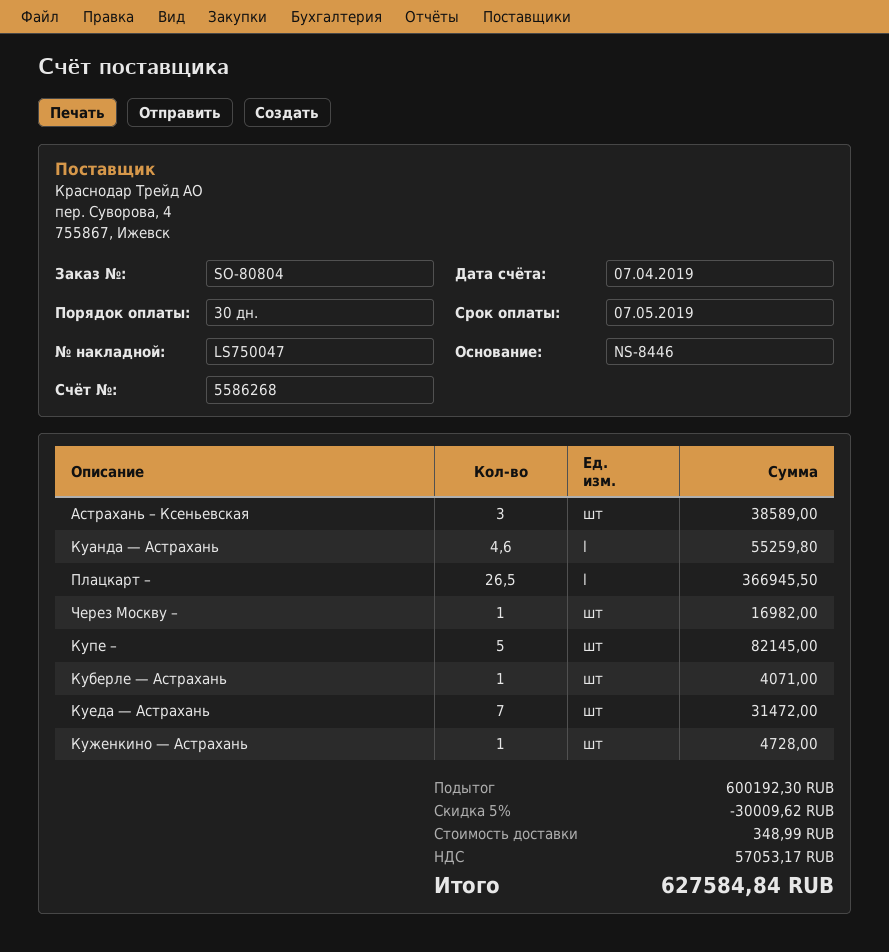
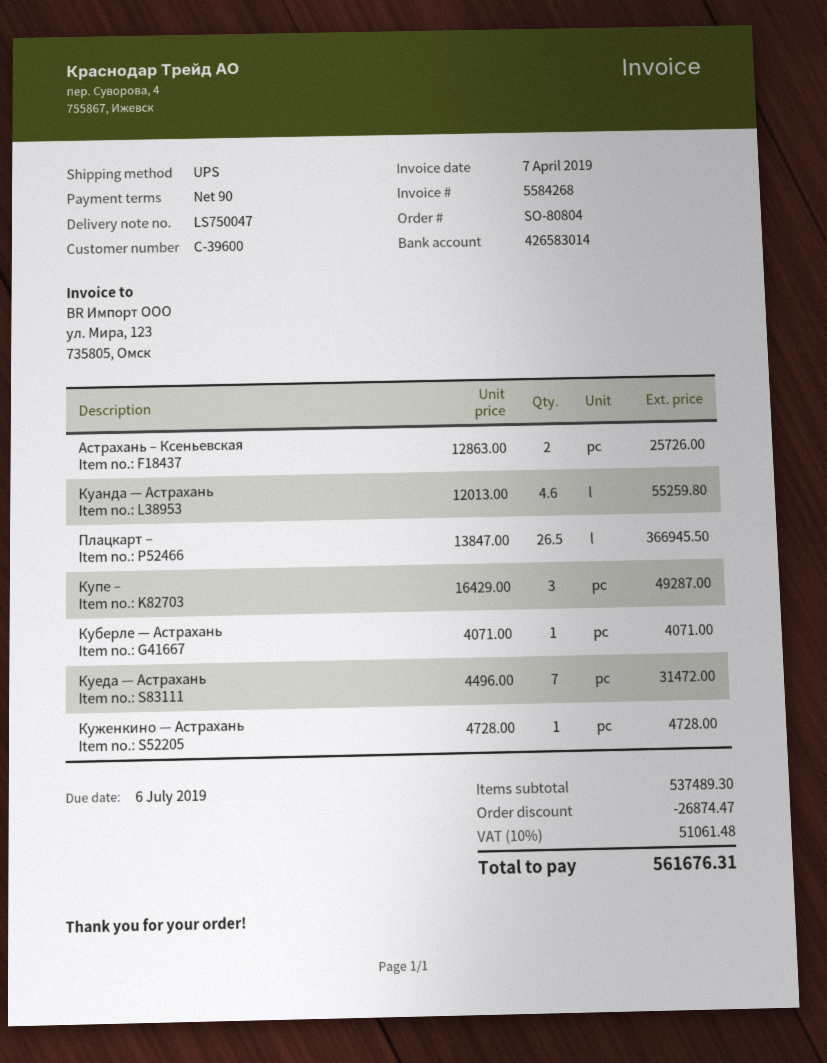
invoice number: 5586268 -> 5584268
payment terms: 30 days -> 90 days
due date: 2019-05-07 -> 2019-07-06
Астрахань – Ксеньевская: 3 for 38589.00 -> 2 for 25726.00
Через Москву –: 1 for 16982.00 -> none
Купе –: 5 for 82145.00 -> 3 for 49287.00
subtotal: 600192.30 -> 537489.30
discount: 30009.62 -> 26874.47
shipping: 348.99 -> none
tax: 57053.17 -> 51061.48
total: 627584.84 -> 561676.31

